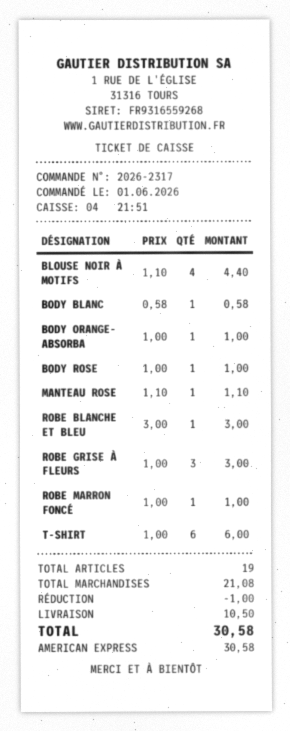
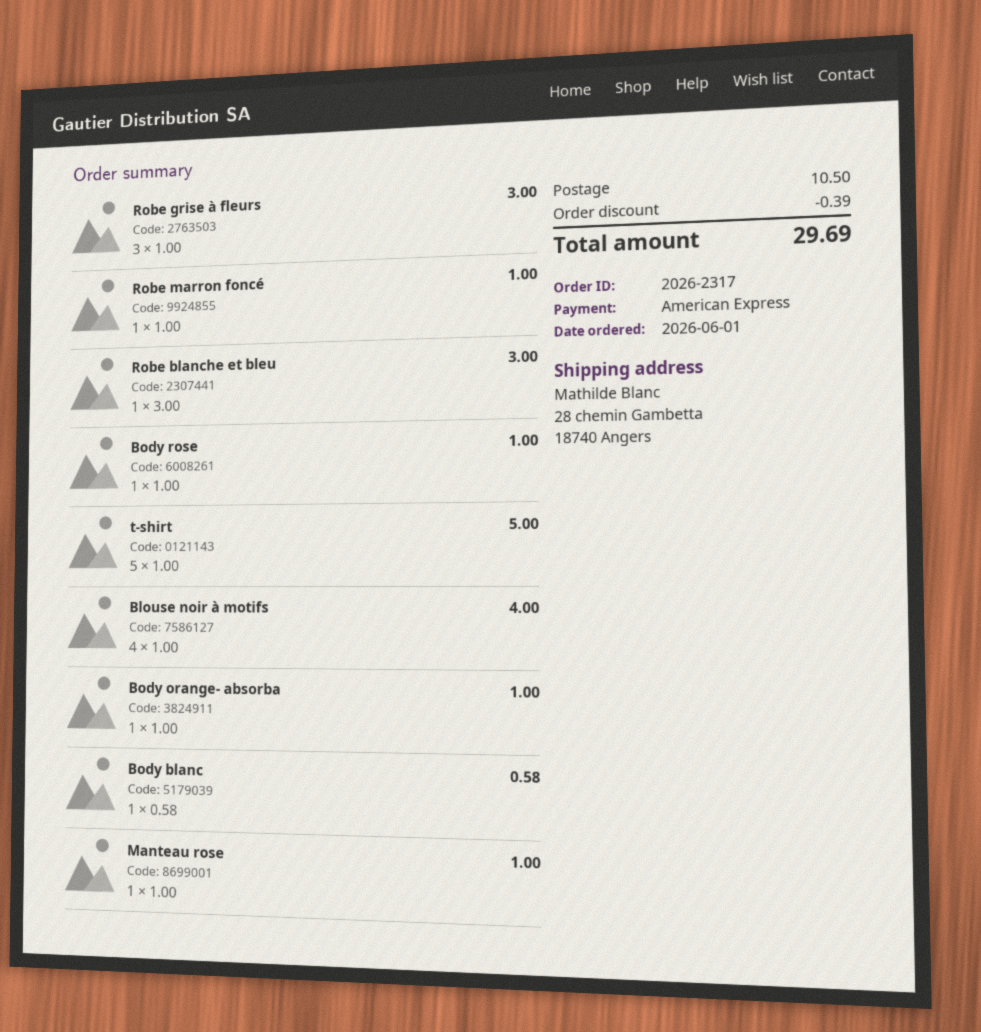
BLOUSE NOIR À MOTIFS: 4 x 1.10 = 4.40 -> 4 x 1.00 = 4.00
MANTEAU ROSE: 1 x 1.10 = 1.10 -> 1 x 1.00 = 1.00
T-SHIRT: 6 x 1.00 = 6.00 -> 5 x 1.00 = 5.00
discount: 1.00 -> 0.39
total: 30.58 -> 29.69

